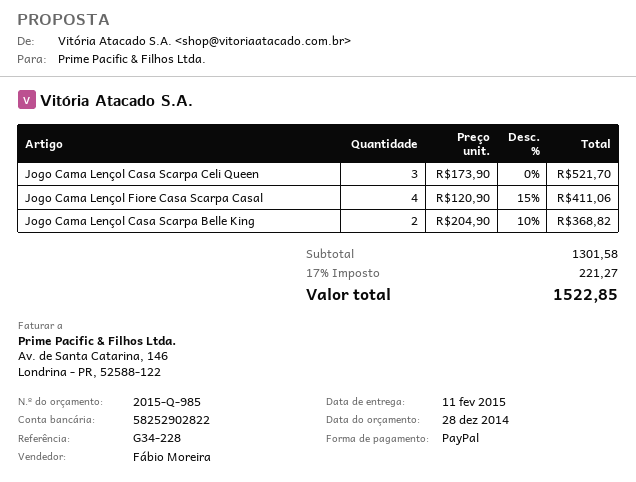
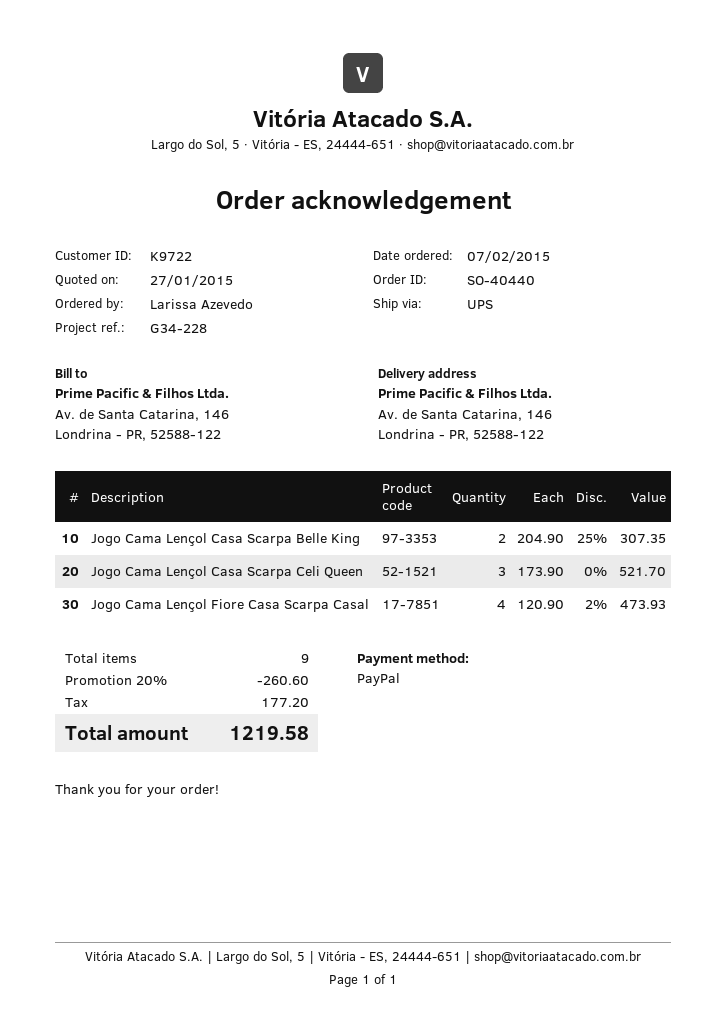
quote date: 2014-12-28 -> 2015-01-27
Jogo Cama Lençol Fiore Casa Scarpa Casal: 4 x 120.90 - 15% = 411.06 -> 4 x 120.90 - 2% = 473.93
Jogo Cama Lençol Casa Scarpa Belle King: 2 x 204.90 - 10% = 368.82 -> 2 x 204.90 - 25% = 307.35
discount: none -> 20% = 260.60
tax: 221.27 -> 177.20
total: 1522.85 -> 1219.58

